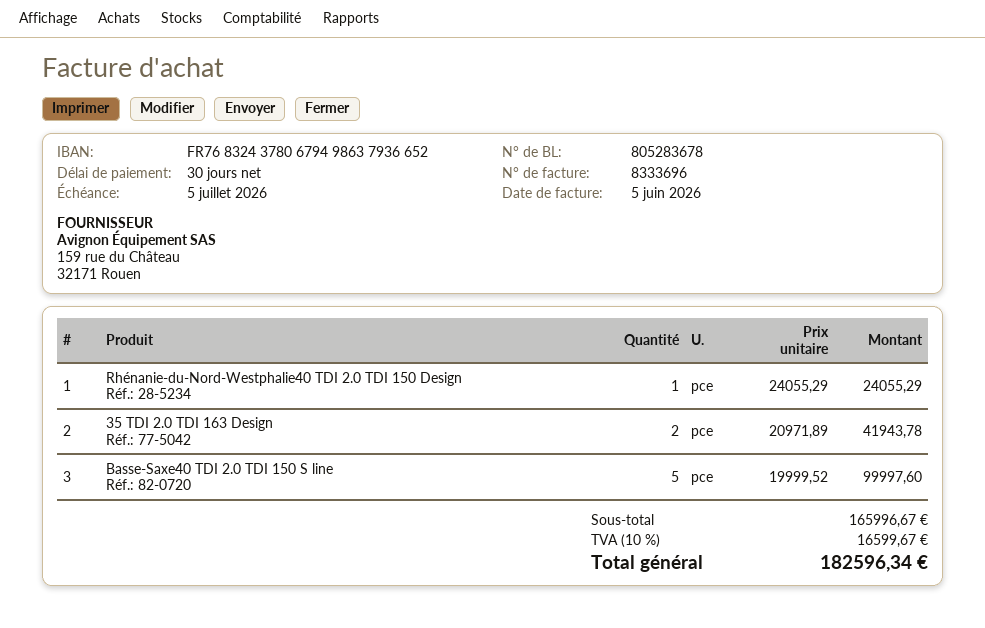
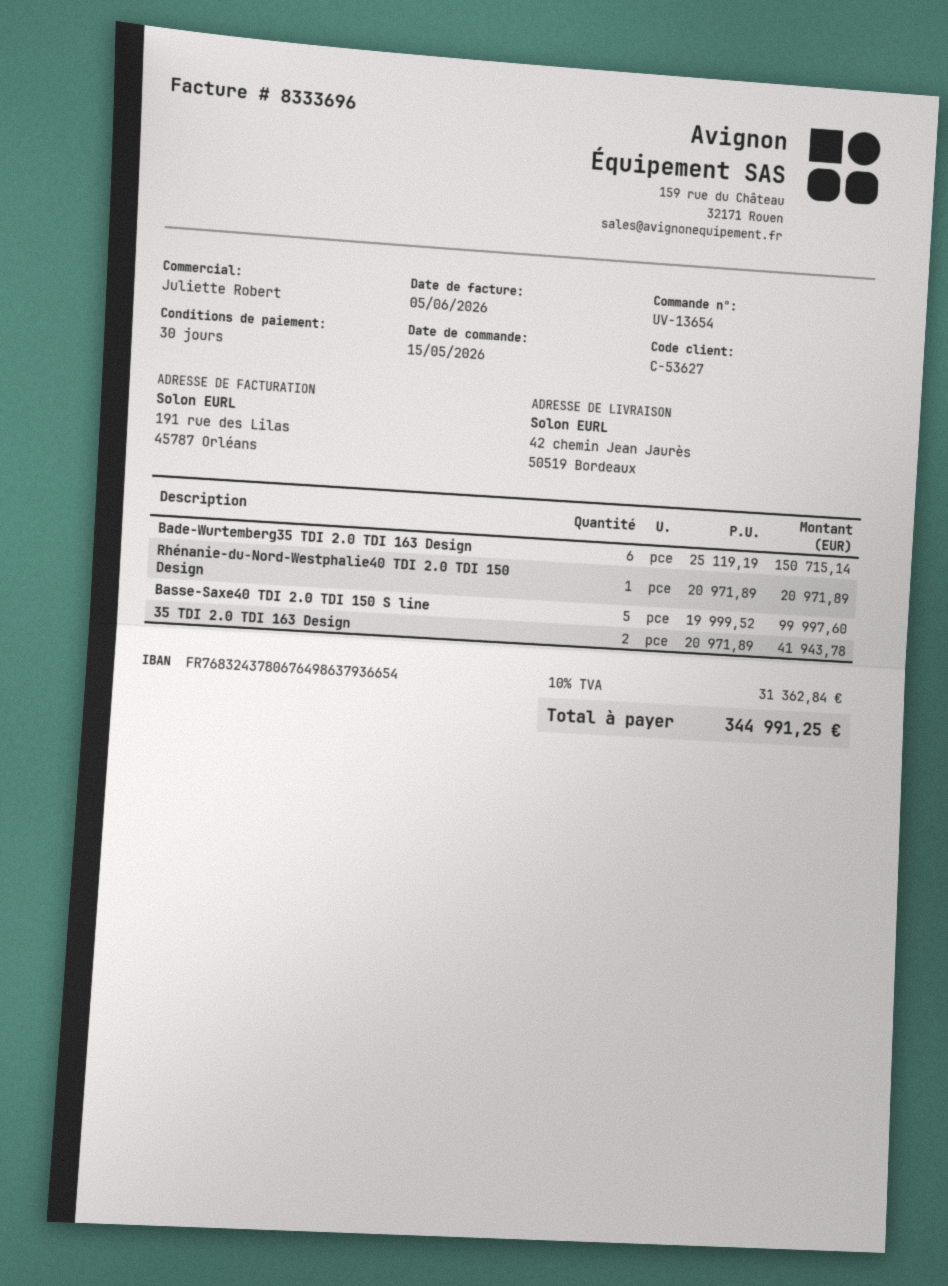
bank account: FR7683243780679498637936652 -> FR7683243780676498637936654
Rhénanie-du-Nord-Westphalie40 TDI 2.0 TDI 150 Design: 1 x 24055.29 = 24055.29 -> 1 x 20971.89 = 20971.89
Bade-Wurtemberg35 TDI 2.0 TDI 163 Design: none -> 6 x 25119.19 = 150715.14
tax: 10% = 16599.67 -> 10% = 31362.84
total: 182596.34 -> 344991.25

